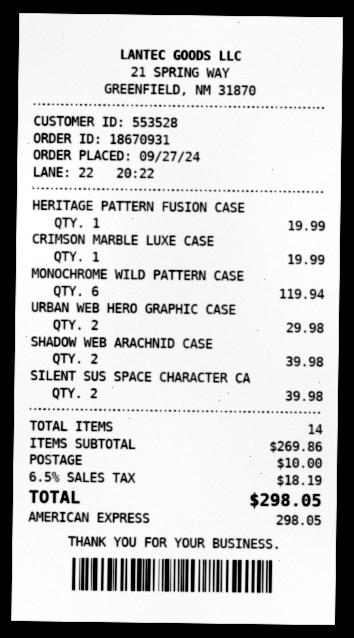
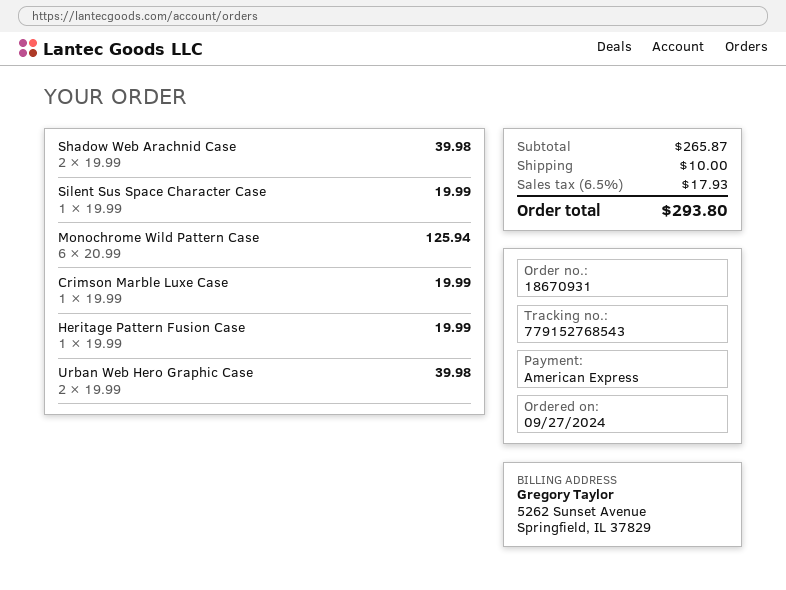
MONOCHROME WILD PATTERN CASE: 6 for 119.94 -> 6 for 125.94
URBAN WEB HERO GRAPHIC CASE: 2 for 29.98 -> 2 for 39.98
SILENT SUS SPACE CHARACTER CA: 2 for 39.98 -> 1 for 19.99
subtotal: 269.86 -> 265.87
tax: 6.5% = 18.19 -> 6.5% = 17.93
total: 298.05 -> 293.80

